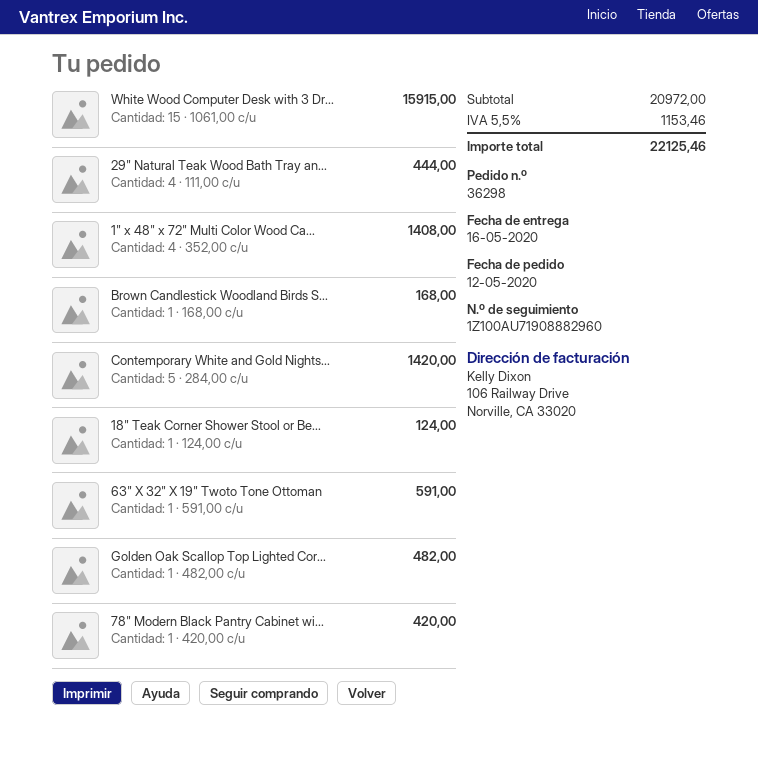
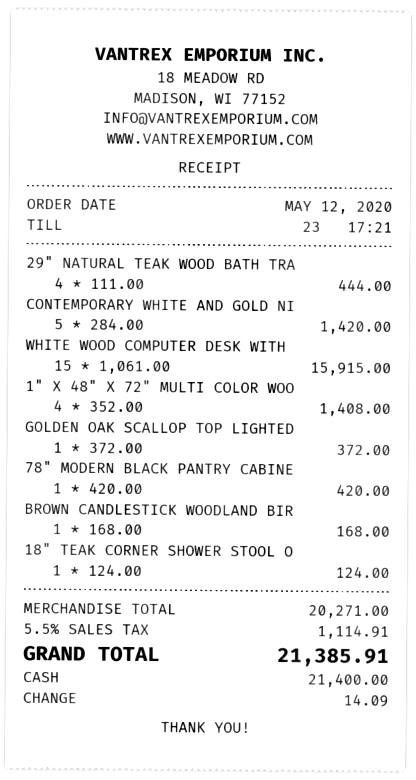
63" X 32" X 19" Twoto Tone Ottoman: 1 x 591.00 = 591.00 -> none
Golden Oak Scallop Top Lighted Cor...: 1 x 482.00 = 482.00 -> 1 x 372.00 = 372.00
subtotal: 20972.00 -> 20271.00
tax: 5.5% = 1153.46 -> 5.5% = 1114.91
total: 22125.46 -> 21385.91

